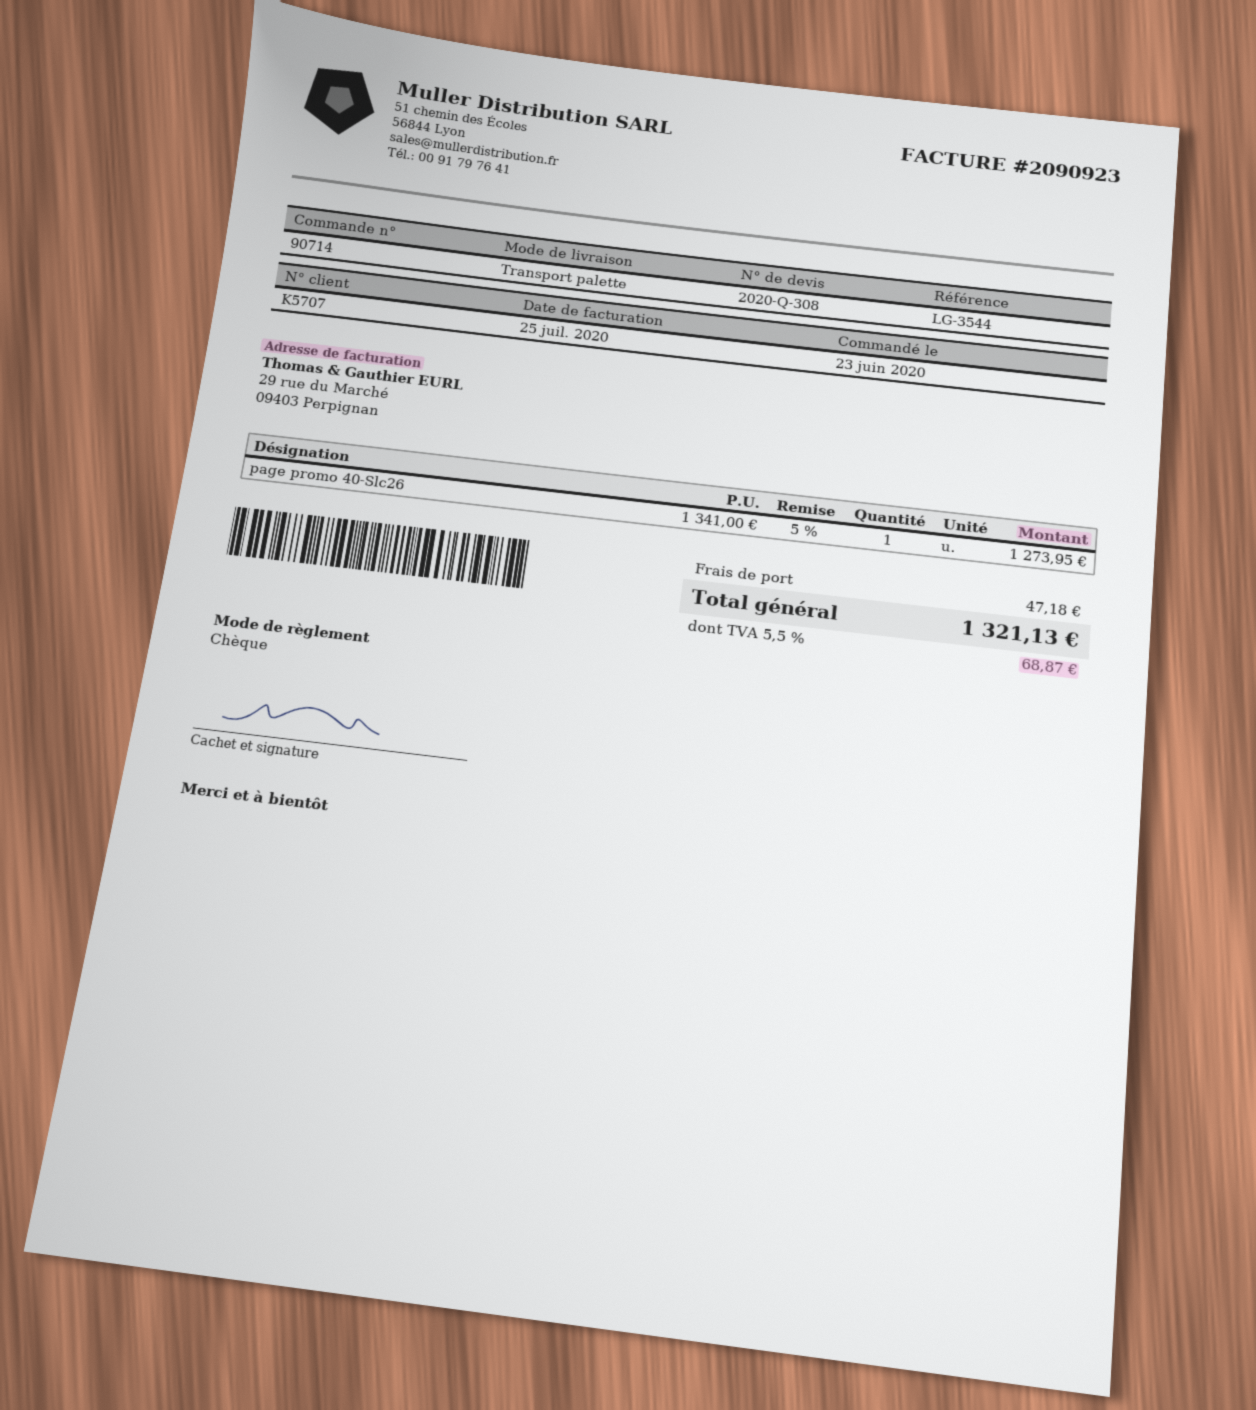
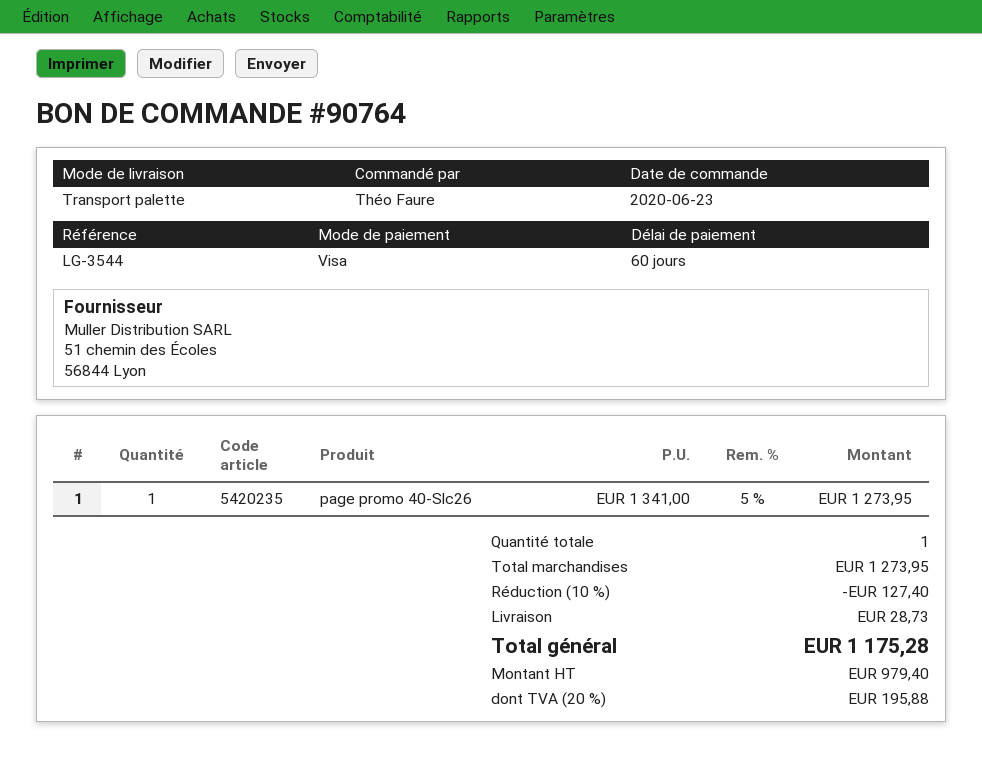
order number: 90714 -> 90764
payment method: cheque -> Visa
discount: none -> 10% = 127.40
shipping: 47.18 -> 28.73
tax: 5.5% = 68.87 -> 20% = 195.88
total: 1321.13 -> 1175.28

